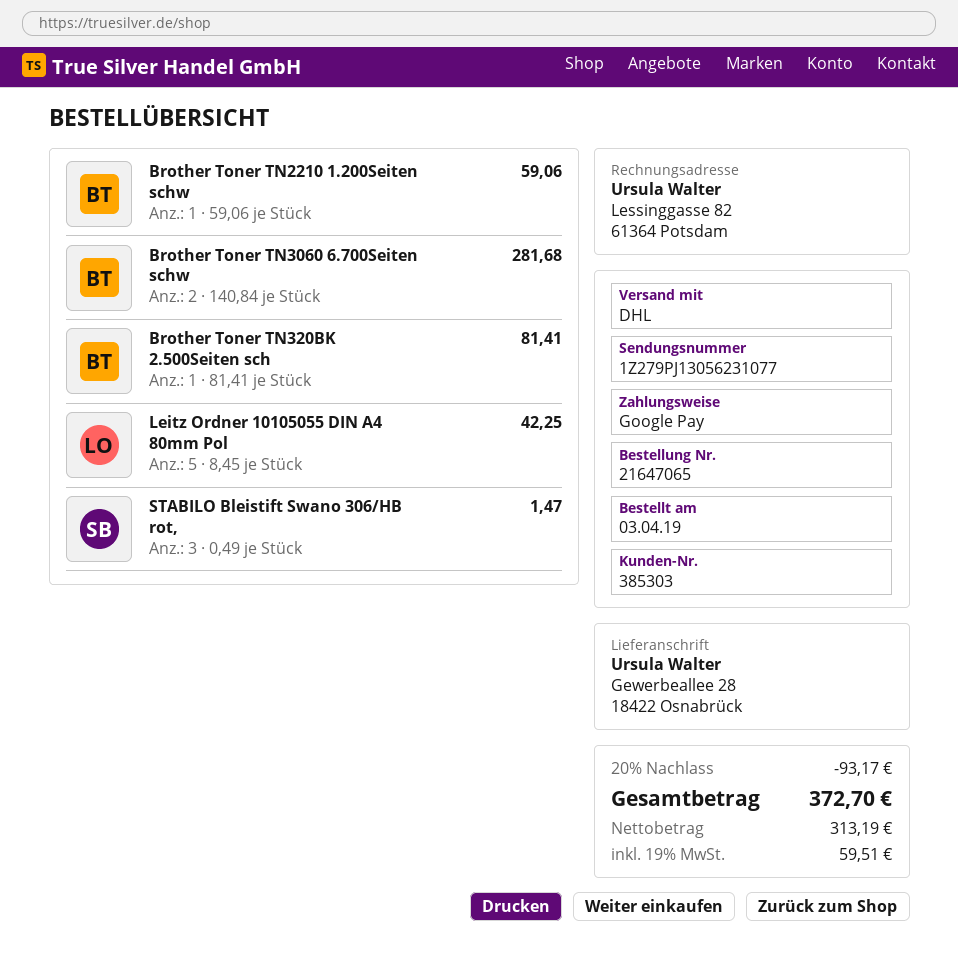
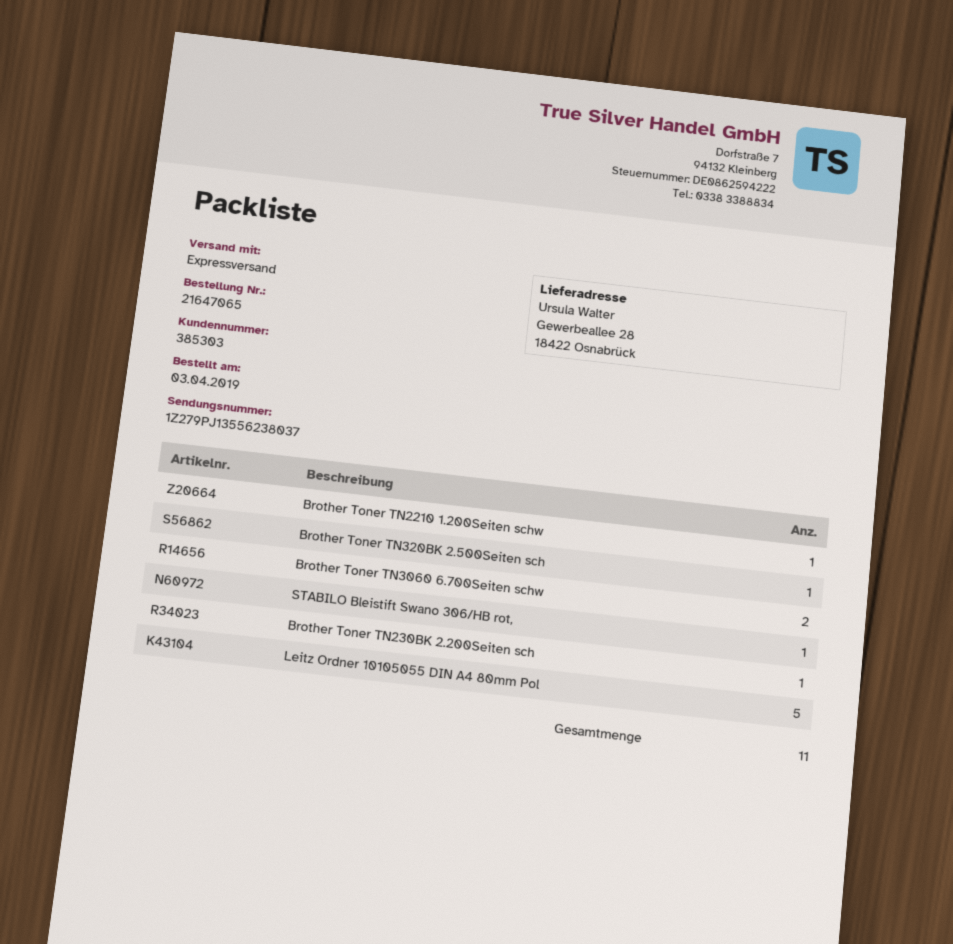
shipping method: DHL -> express
tracking number: 1Z279PJ13056231077 -> 1Z279PJ13556238037
STABILO Bleistift Swano 306/HB rot,: 3 -> 1
Brother Toner TN230BK 2.200Seiten sch: none -> 1

